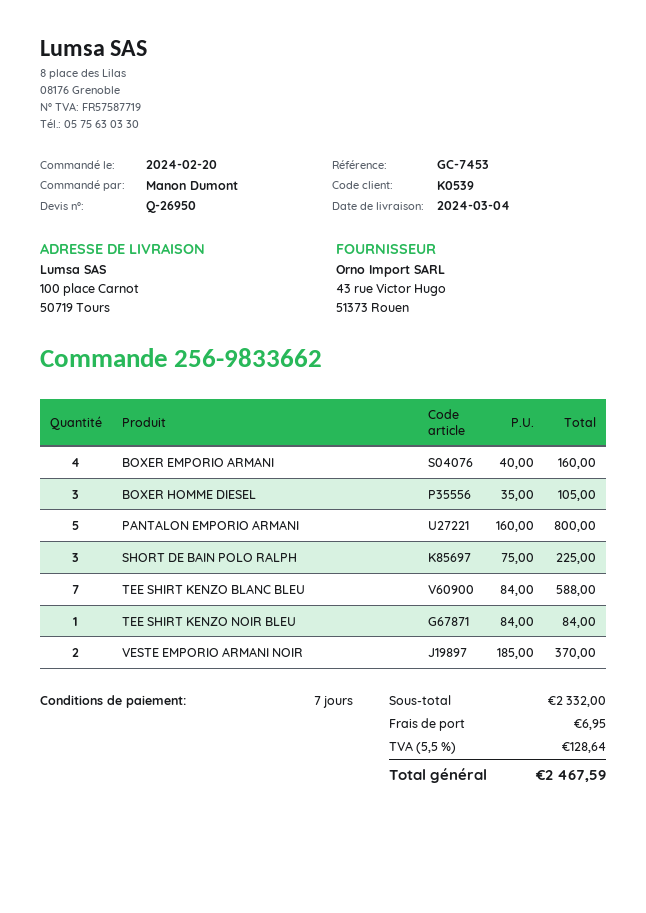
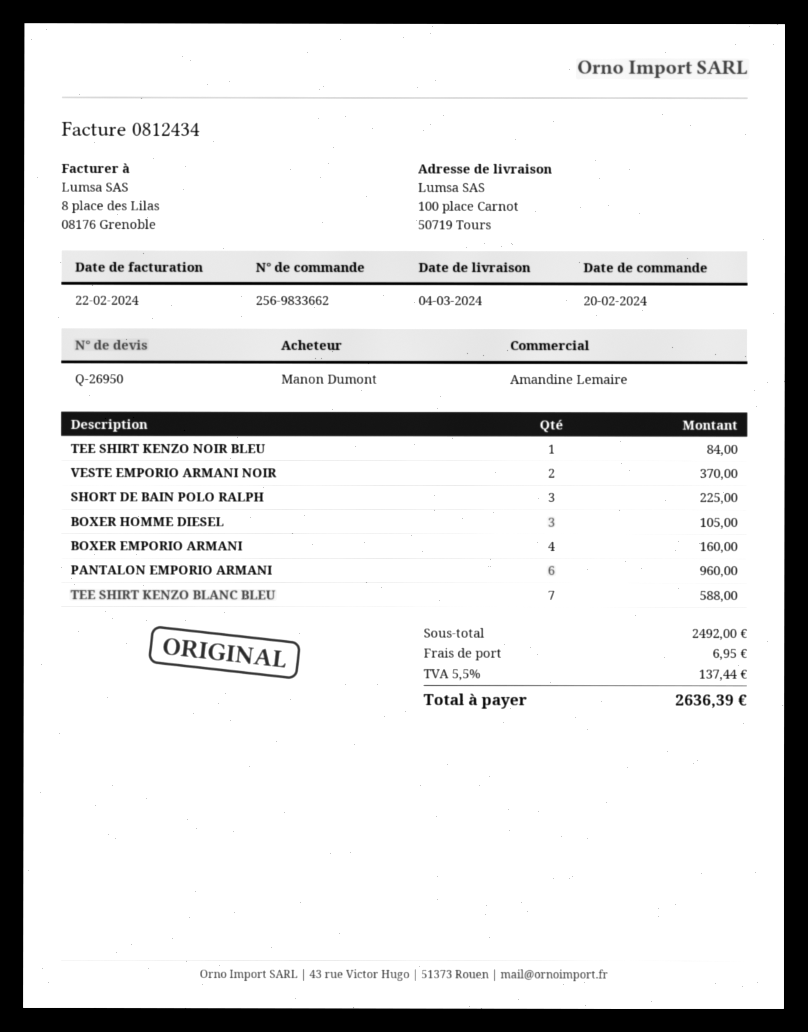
PANTALON EMPORIO ARMANI: 5 for 800.00 -> 6 for 960.00
subtotal: 2332.00 -> 2492.00
tax: 5.5% = 128.64 -> 5.5% = 137.44
total: 2467.59 -> 2636.39

